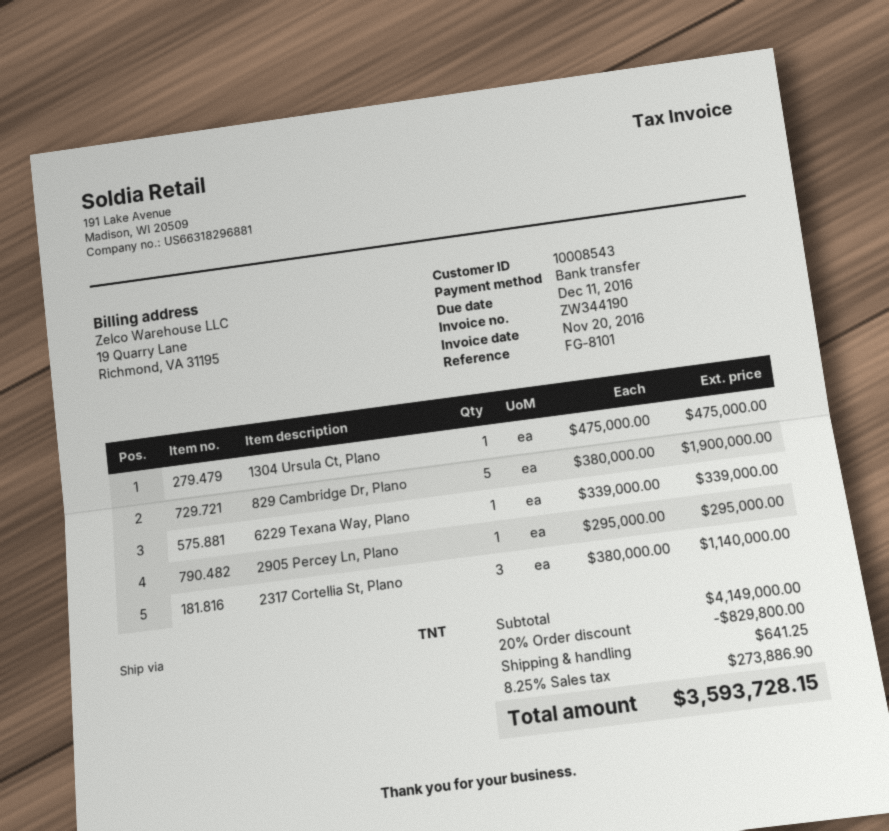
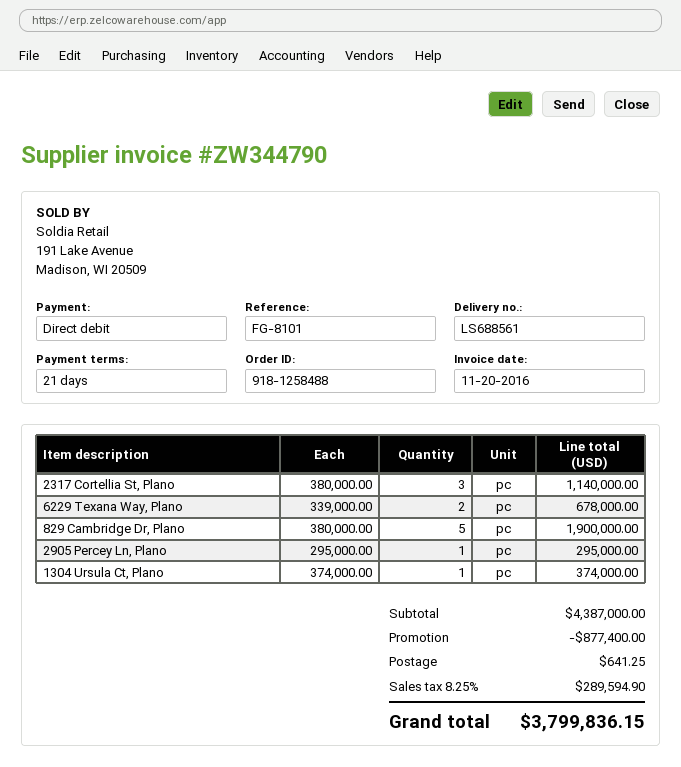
invoice number: ZW344190 -> ZW344790
payment method: bank transfer -> direct debit
1304 Ursula Ct, Plano: 1 x 475000.00 = 475000.00 -> 1 x 374000.00 = 374000.00
6229 Texana Way, Plano: 1 x 339000.00 = 339000.00 -> 2 x 339000.00 = 678000.00
subtotal: 4149000.00 -> 4387000.00
discount: 829800.00 -> 877400.00
tax: 8.25% = 273886.90 -> 8.25% = 289594.90
total: 3593728.15 -> 3799836.15

